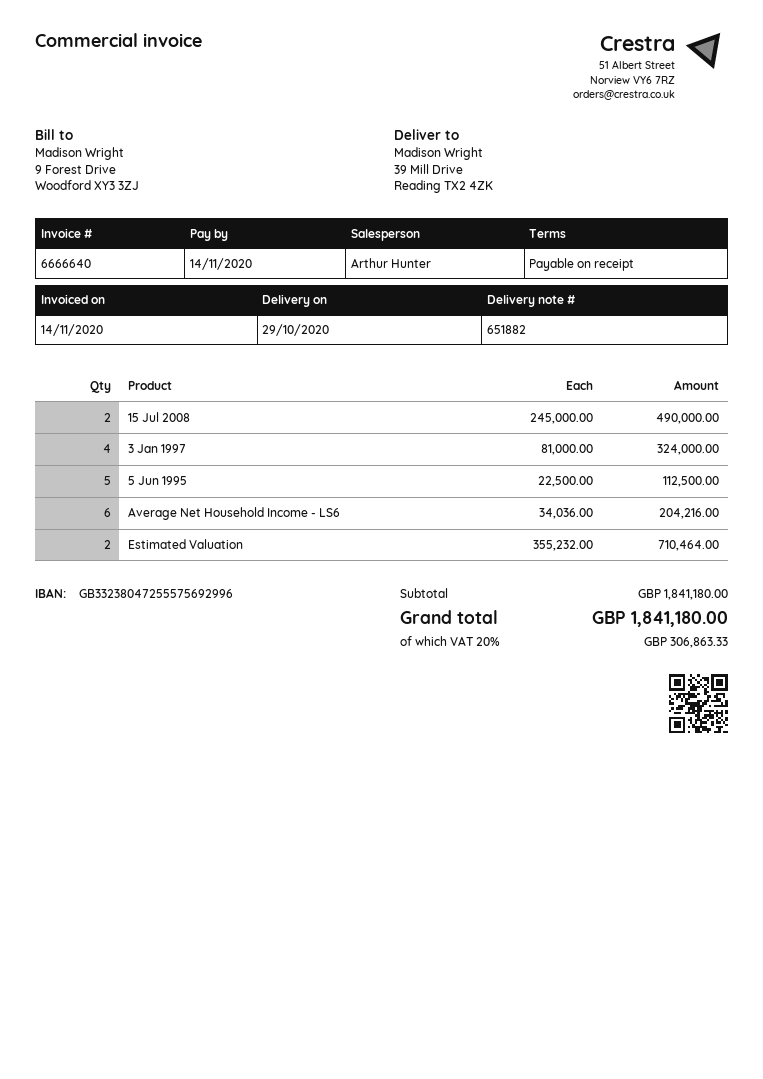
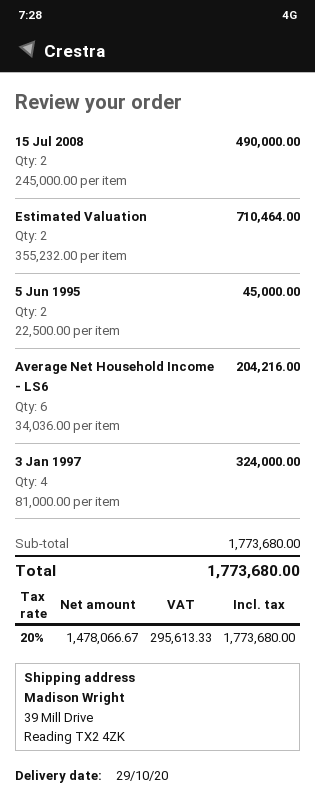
5 Jun 1995: 5 x 22500.00 = 112500.00 -> 2 x 22500.00 = 45000.00
subtotal: 1841180.00 -> 1773680.00
tax: 20% = 306863.33 -> 20% = 295613.33
total: 1841180.00 -> 1773680.00

